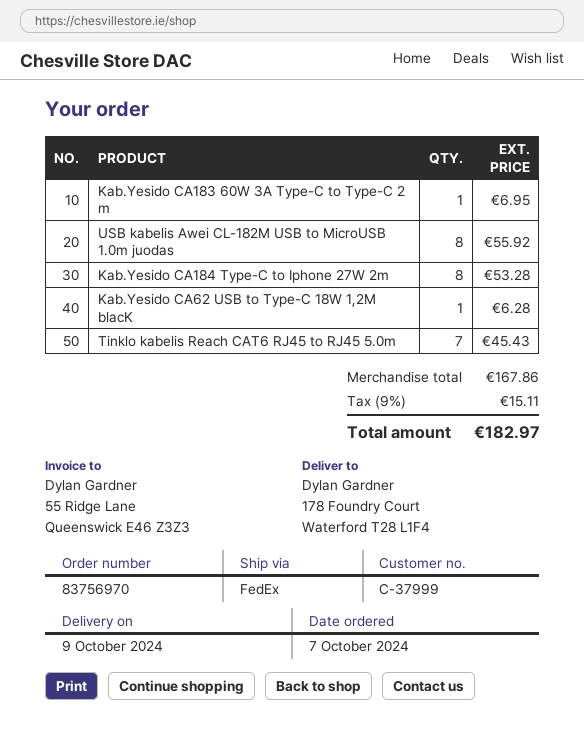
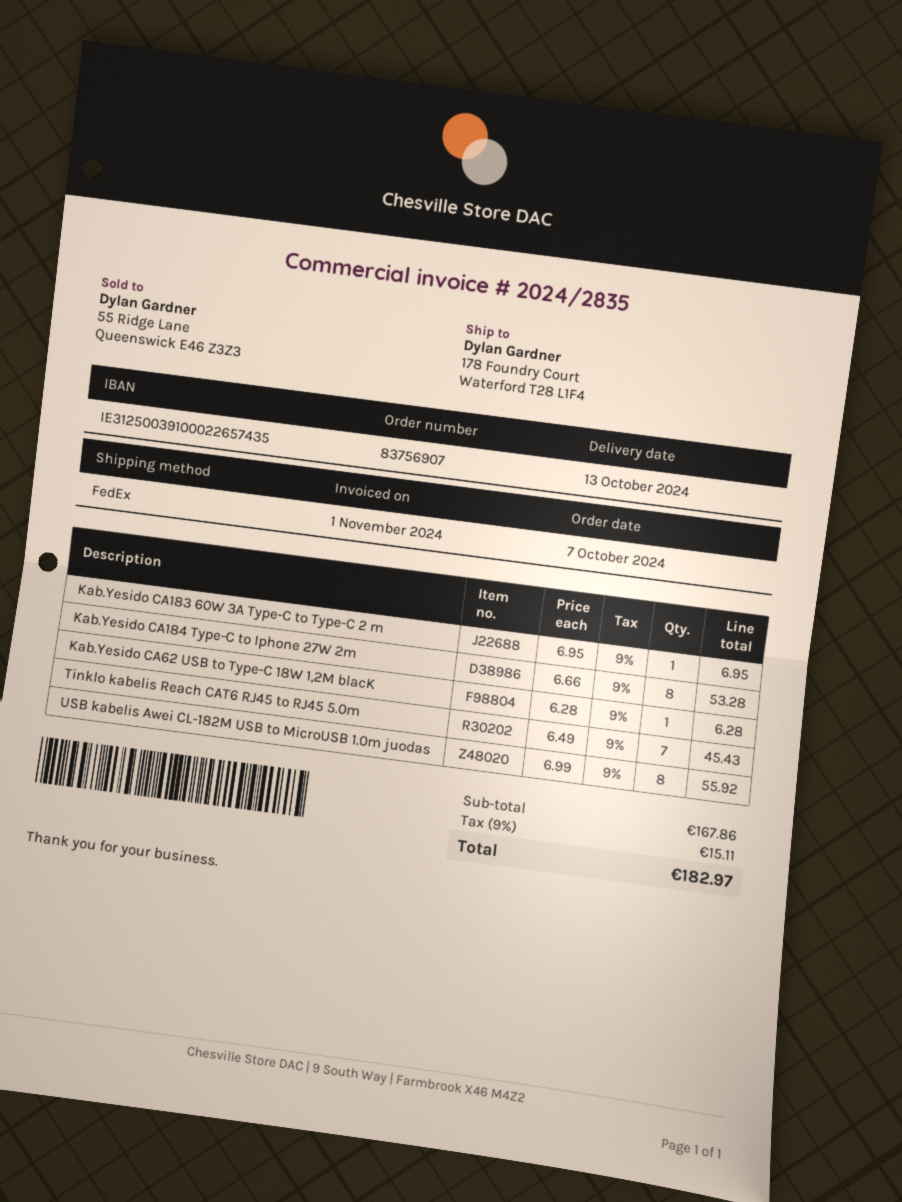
order number: 83756970 -> 83756907
delivery date: 2024-10-09 -> 2024-10-13

